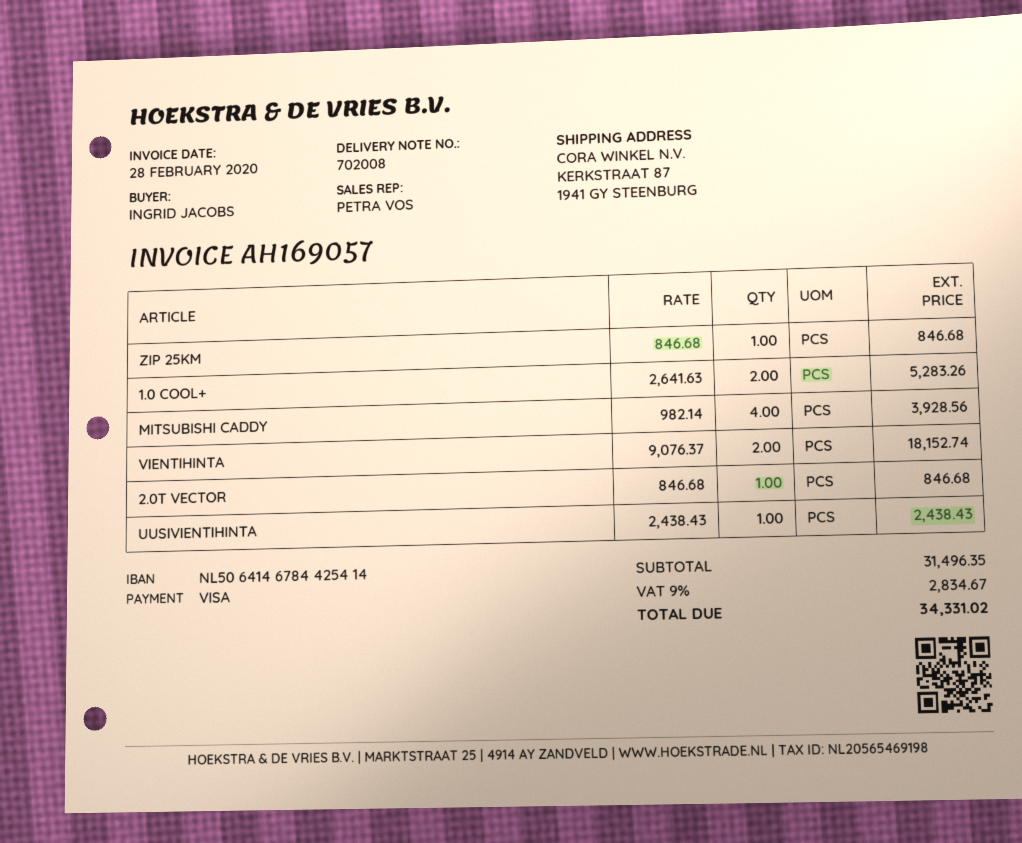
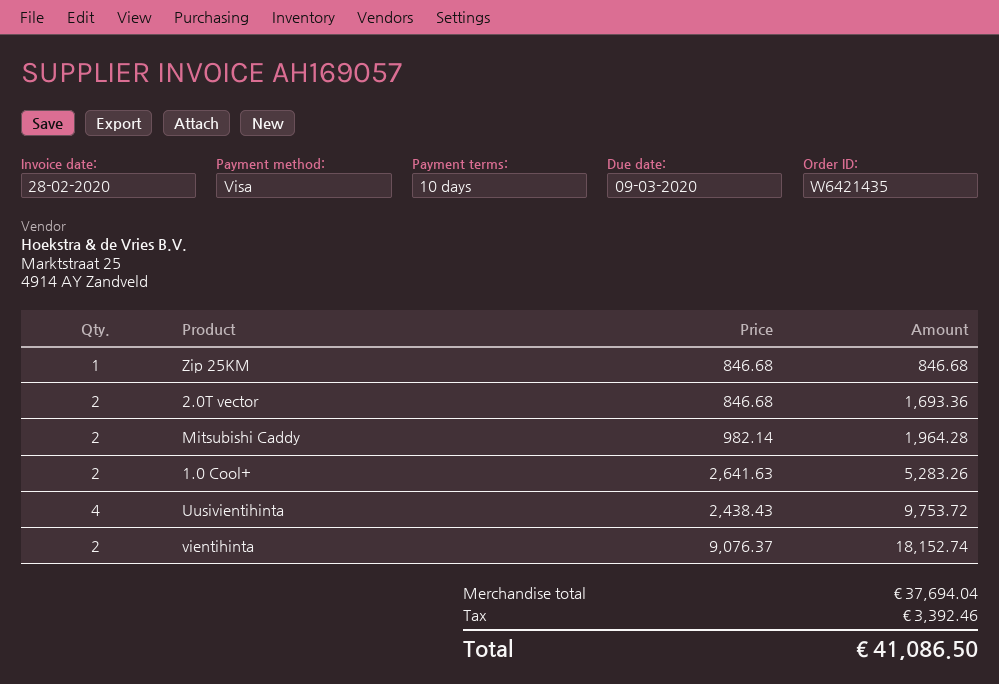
MITSUBISHI CADDY: 4 x 982.14 = 3928.56 -> 2 x 982.14 = 1964.28
2.0T VECTOR: 1 x 846.68 = 846.68 -> 2 x 846.68 = 1693.36
UUSIVIENTIHINTA: 1 x 2438.43 = 2438.43 -> 4 x 2438.43 = 9753.72
subtotal: 31496.35 -> 37694.04
tax: 2834.67 -> 3392.46
total: 34331.02 -> 41086.50

